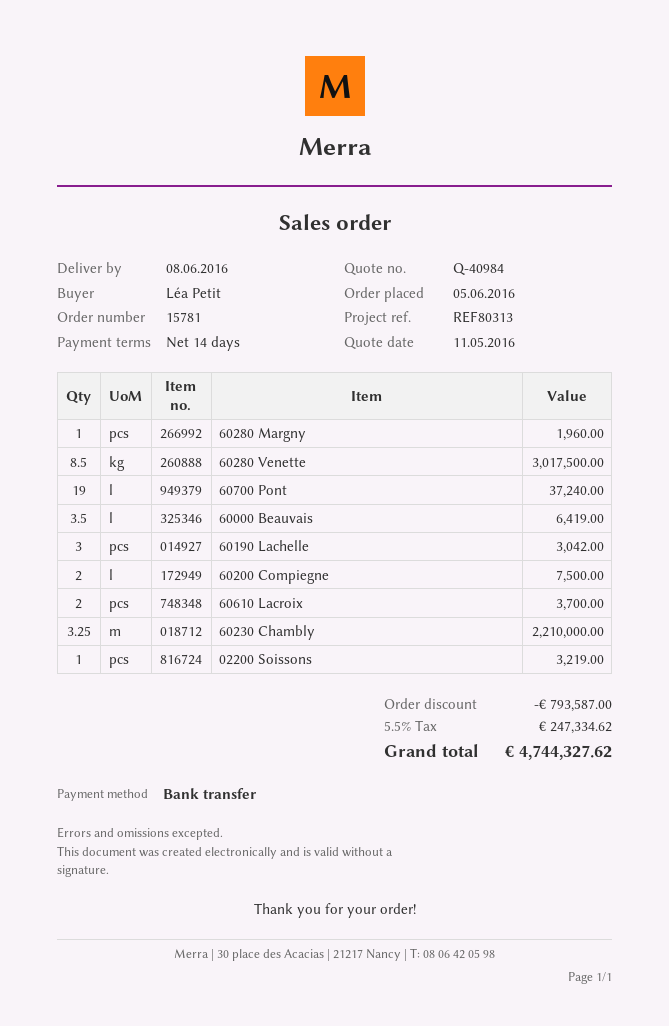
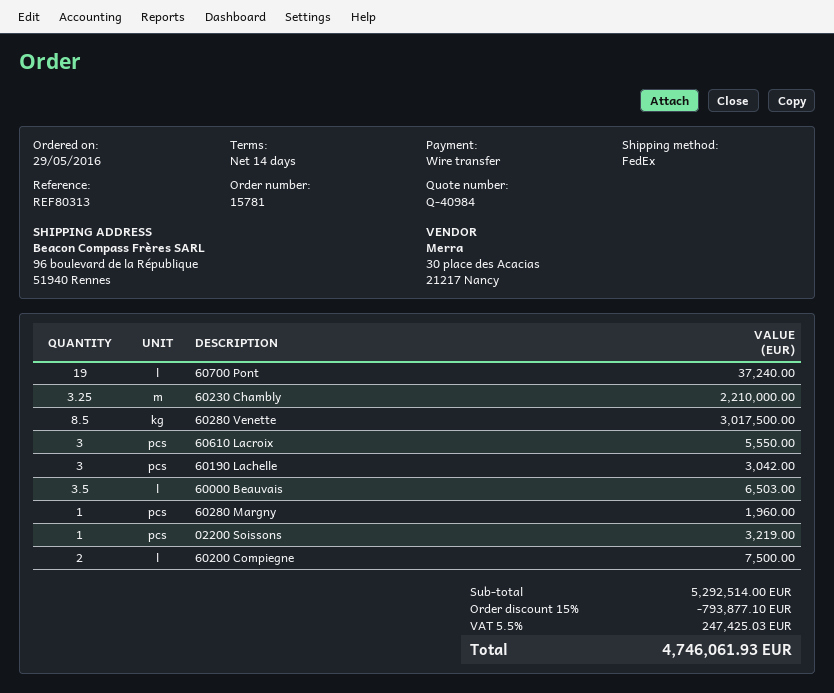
order date: 2016-06-05 -> 2016-05-29
60000 Beauvais: 3.5 for 6419.00 -> 3.5 for 6503.00
60610 Lacroix: 2 for 3700.00 -> 3 for 5550.00
discount: 793587.00 -> 793877.10
tax: 5.5% = 247334.62 -> 5.5% = 247425.03
total: 4744327.62 -> 4746061.93

